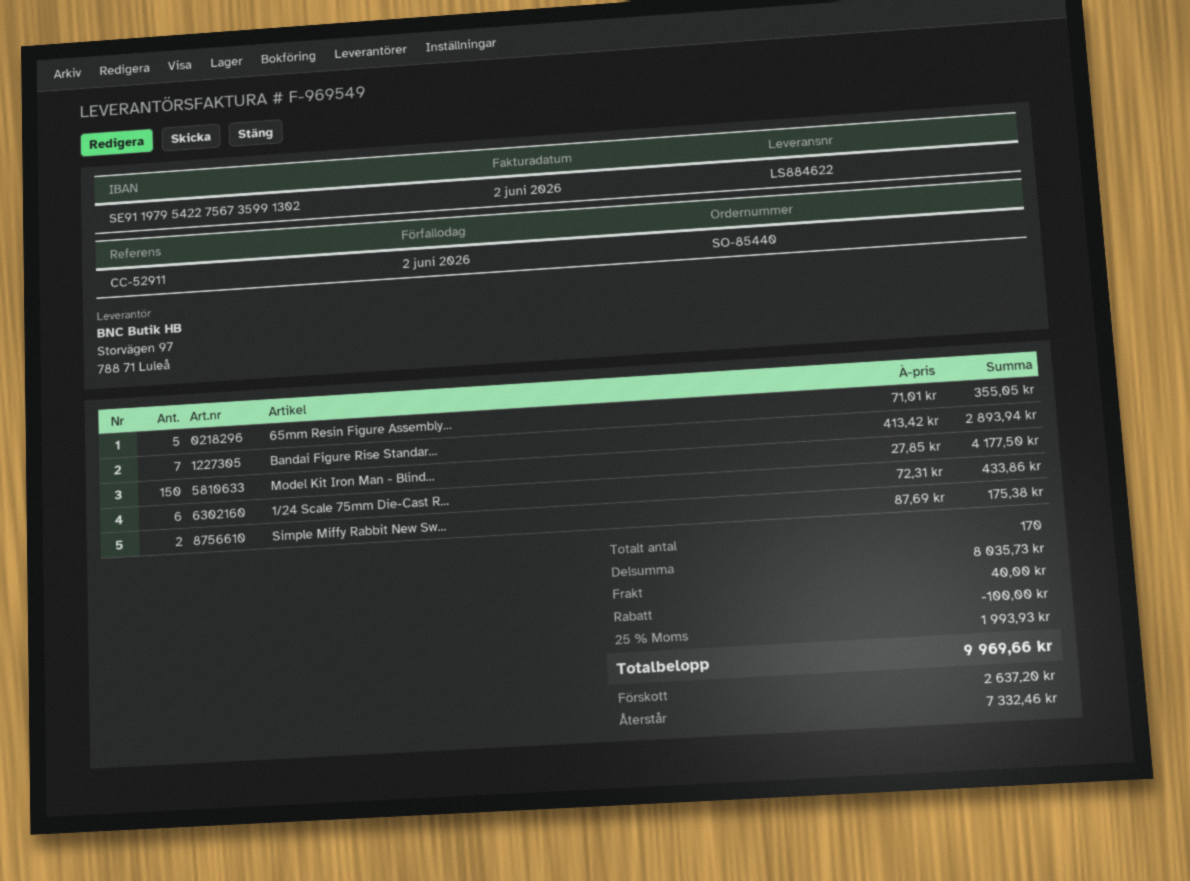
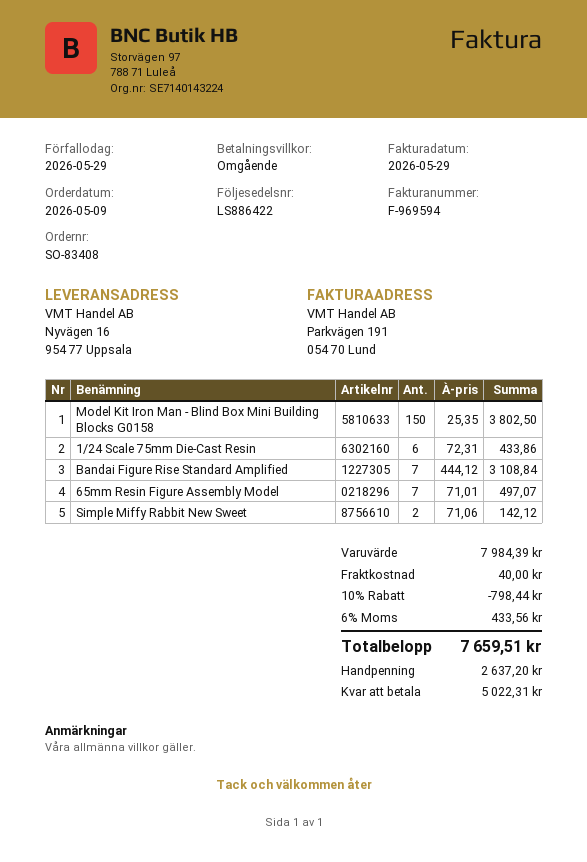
order number: SO-85440 -> SO-83408
delivery note number: LS884622 -> LS886422
invoice number: F-969549 -> F-969594
invoice date: 2026-06-02 -> 2026-05-29
due date: 2026-06-02 -> 2026-05-29
65mm Resin Figure Assembly...: 5 x 71.01 = 355.05 -> 7 x 71.01 = 497.07
Bandai Figure Rise Standar...: 7 x 413.42 = 2893.94 -> 7 x 444.12 = 3108.84
Model Kit Iron Man - Blind...: 150 x 27.85 = 4177.50 -> 150 x 25.35 = 3802.50
Simple Miffy Rabbit New Sw...: 2 x 87.69 = 175.38 -> 2 x 71.06 = 142.12
subtotal: 8035.73 -> 7984.39
discount: 100.00 -> 798.44
tax: 25% = 1993.93 -> 6% = 433.56
total: 9969.66 -> 7659.51
balance: 7332.46 -> 5022.31

